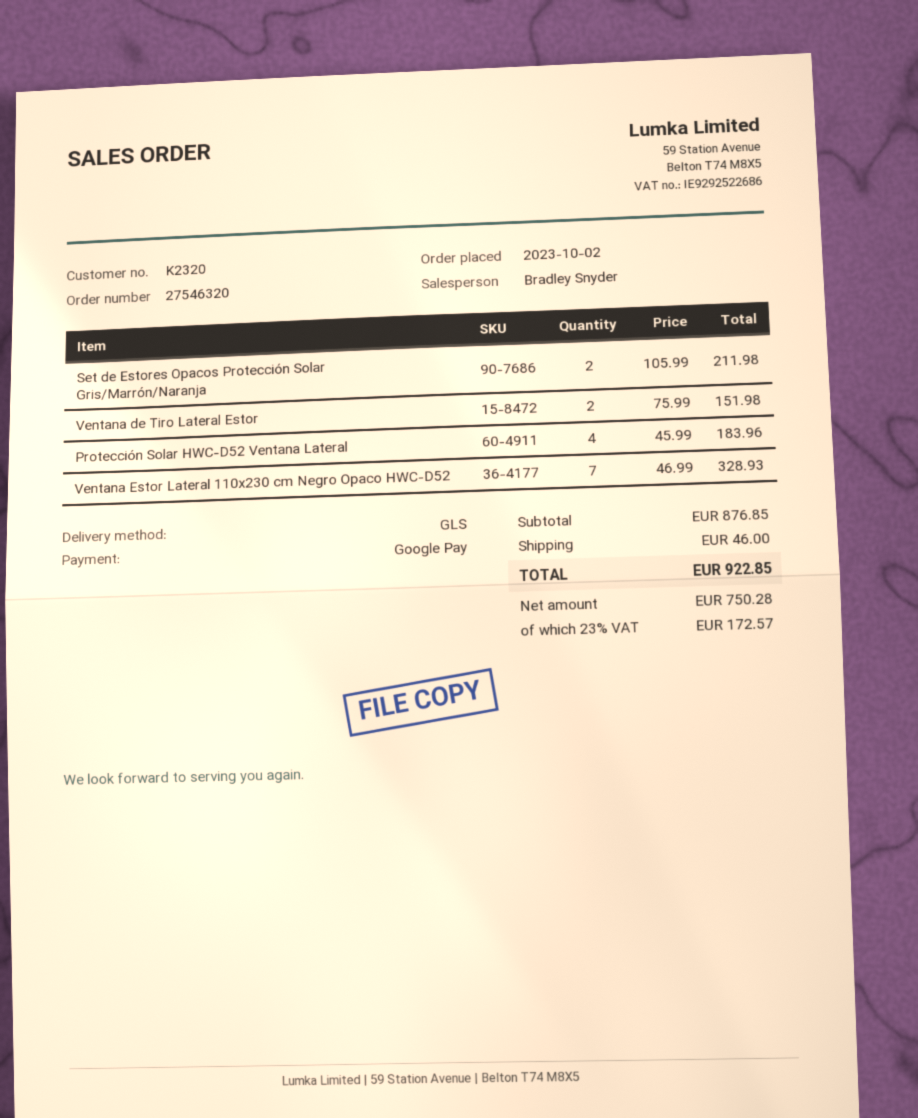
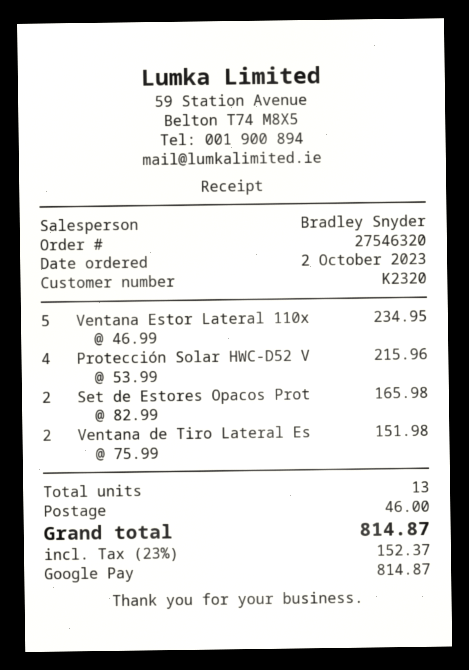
Set de Estores Opacos Protección Solar Gris/Marrón/Naranja: 2 x 105.99 = 211.98 -> 2 x 82.99 = 165.98
Protección Solar HWC-D52 Ventana Lateral: 4 x 45.99 = 183.96 -> 4 x 53.99 = 215.96
Ventana Estor Lateral 110x230 cm Negro Opaco HWC-D52: 7 x 46.99 = 328.93 -> 5 x 46.99 = 234.95
tax: 23% = 172.57 -> 23% = 152.37
total: 922.85 -> 814.87

